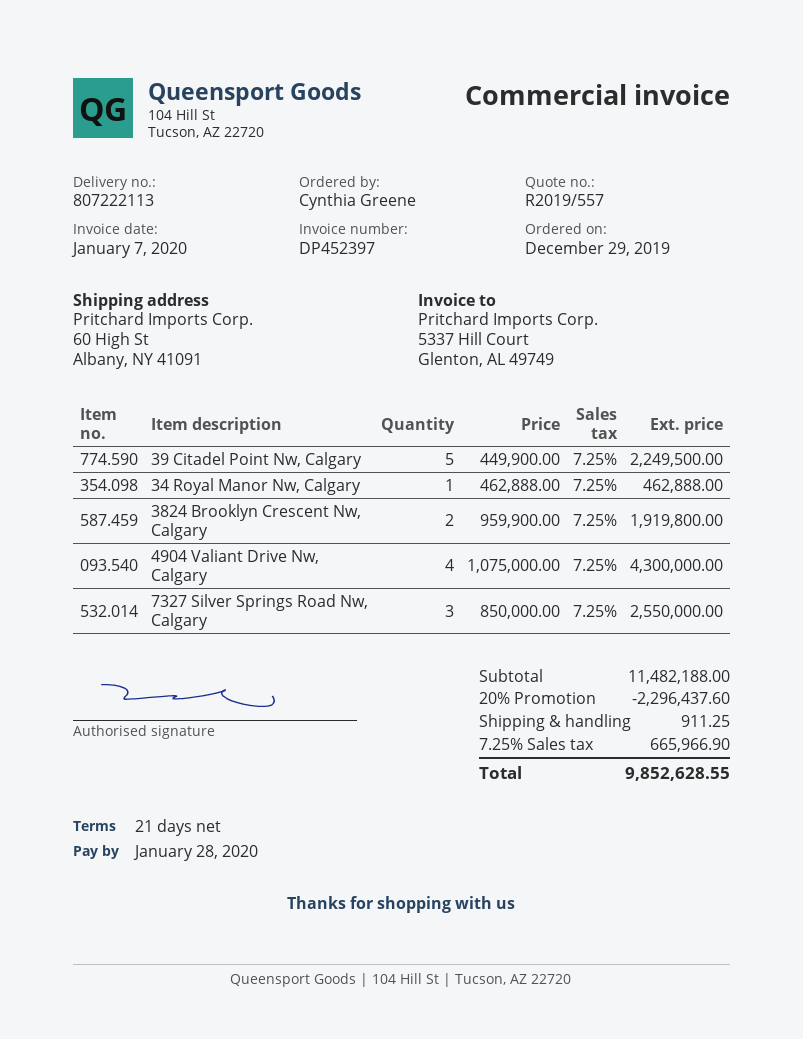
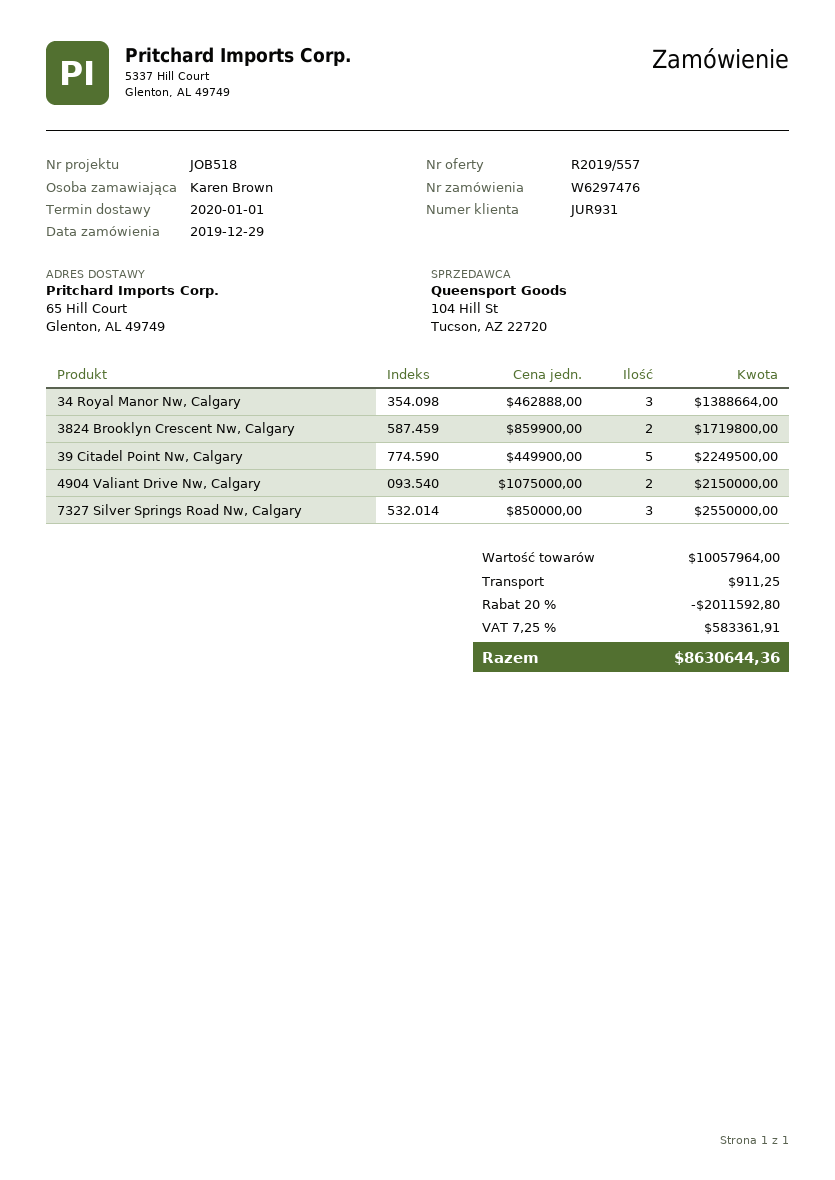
ordered by: Cynthia Greene -> Karen Brown
ship to: 60 High St, Albany, NY 41091 -> 65 Hill Court, Glenton, AL 49749
34 Royal Manor Nw, Calgary: 1 x 462888.00 = 462888.00 -> 3 x 462888.00 = 1388664.00
3824 Brooklyn Crescent Nw, Calgary: 2 x 959900.00 = 1919800.00 -> 2 x 859900.00 = 1719800.00
4904 Valiant Drive Nw, Calgary: 4 x 1075000.00 = 4300000.00 -> 2 x 1075000.00 = 2150000.00
subtotal: 11482188.00 -> 10057964.00
discount: 20% = 2296437.60 -> 20% = 2011592.80
tax: 7.25% = 665966.90 -> 7.25% = 583361.91
total: 9852628.55 -> 8630644.36

